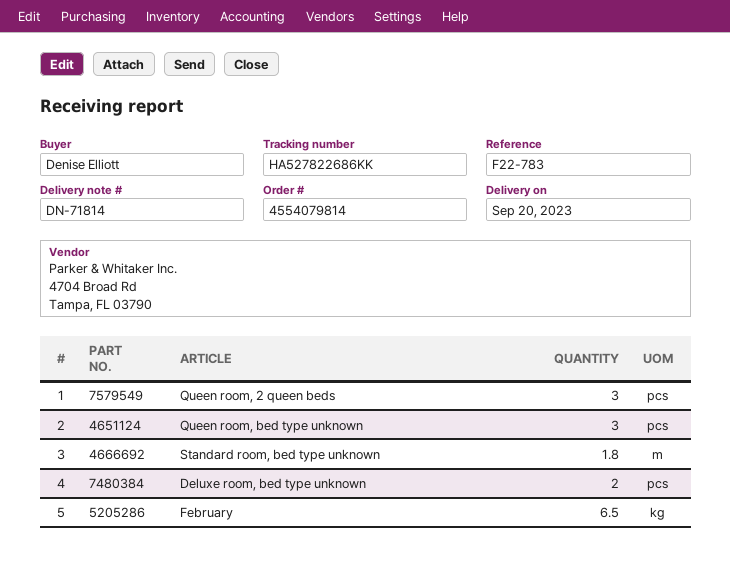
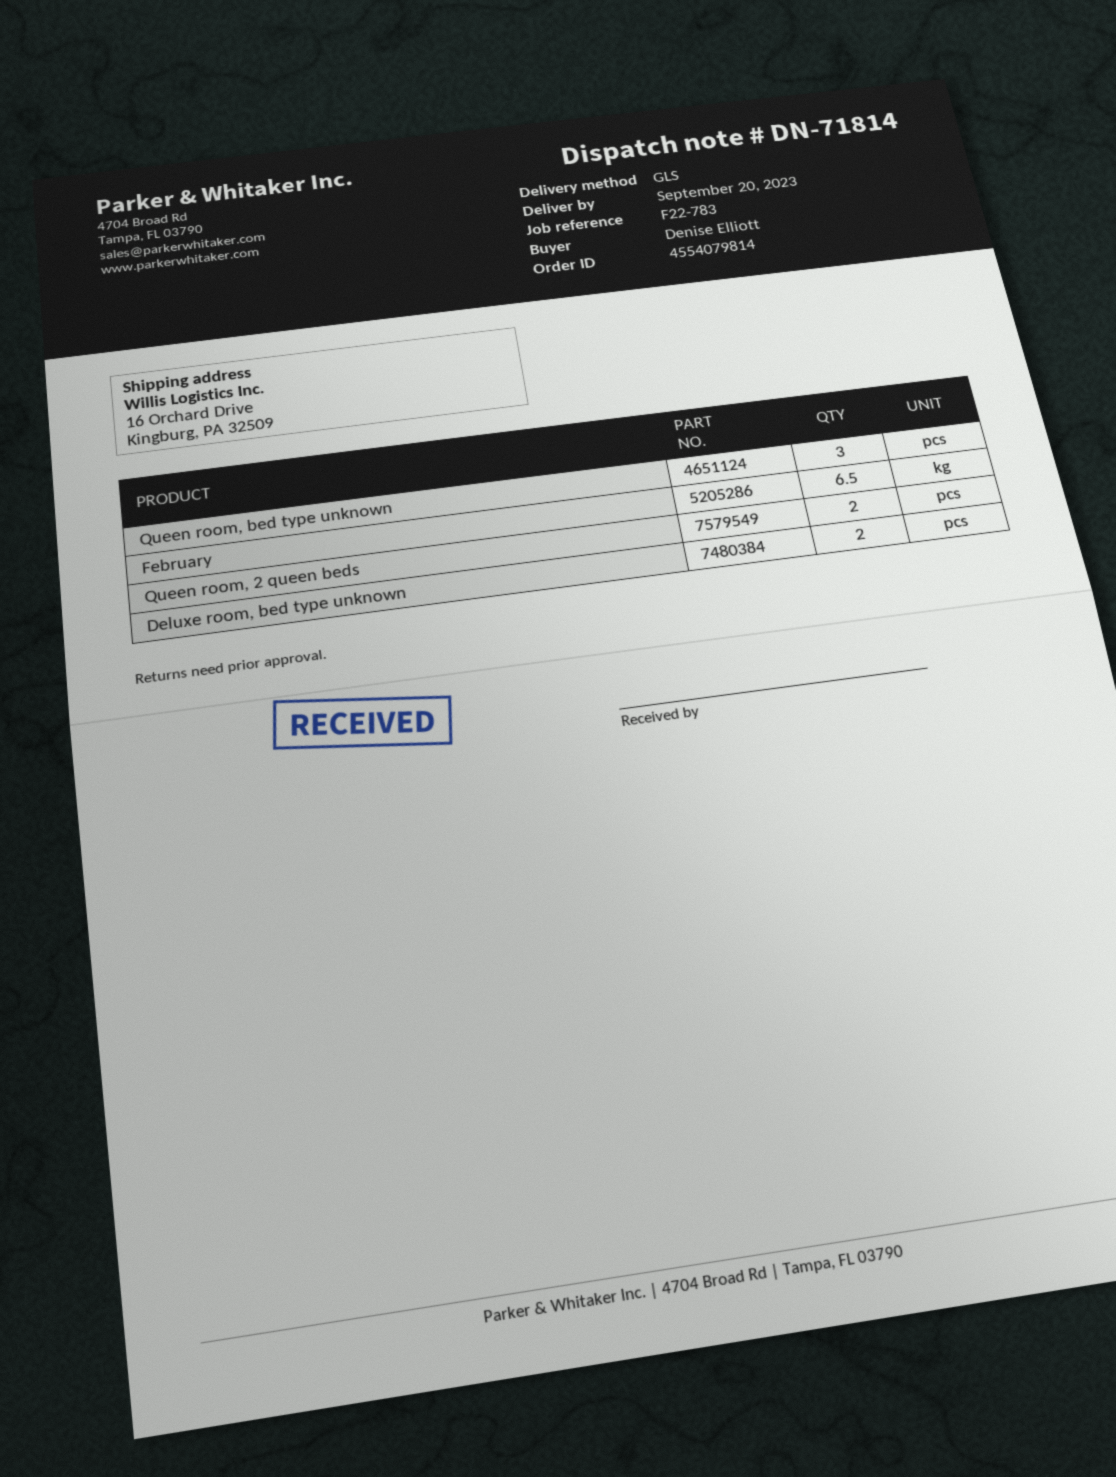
Queen room, 2 queen beds: 3 -> 2
Standard room, bed type unknown: 1.8 -> none

